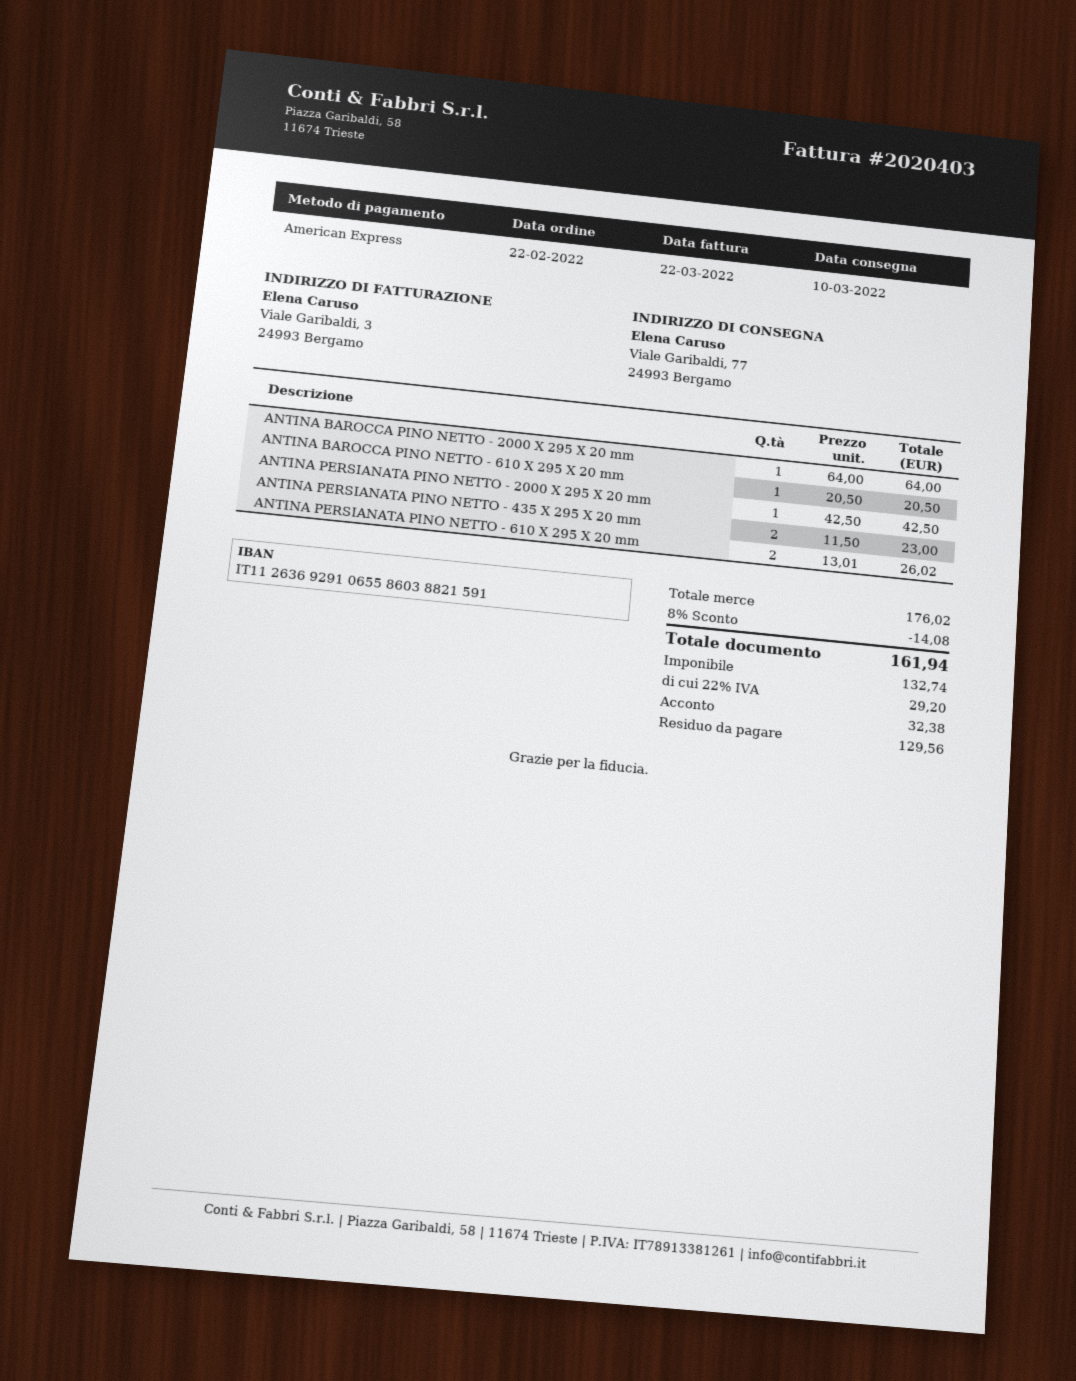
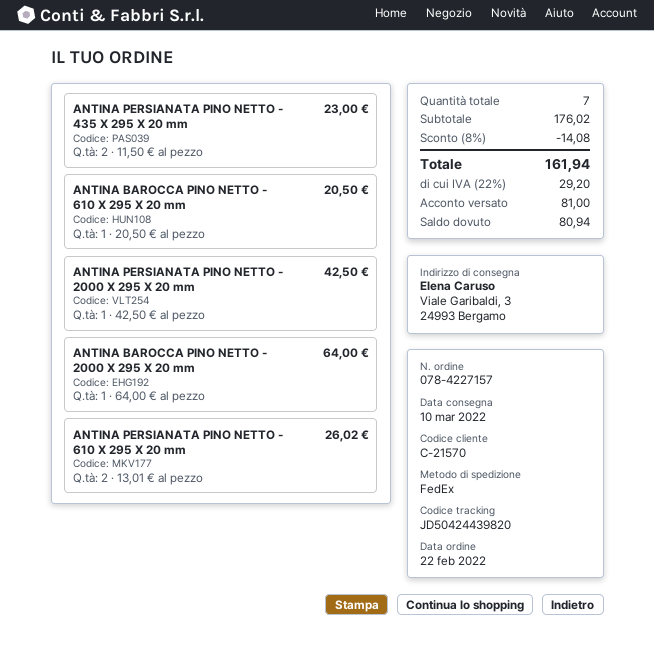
ship to: Viale Garibaldi, 77, 24993 Bergamo -> Viale Garibaldi, 3, 24993 Bergamo
deposit: 32.38 -> 81.00
balance: 129.56 -> 80.94

